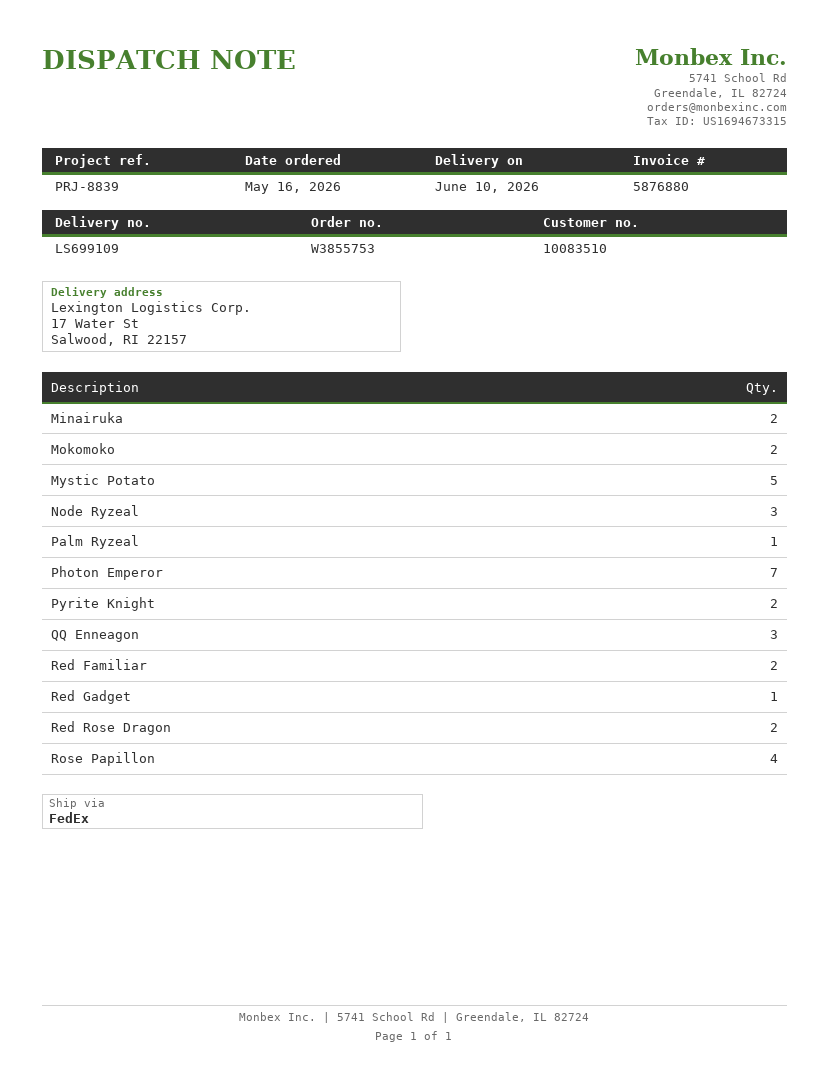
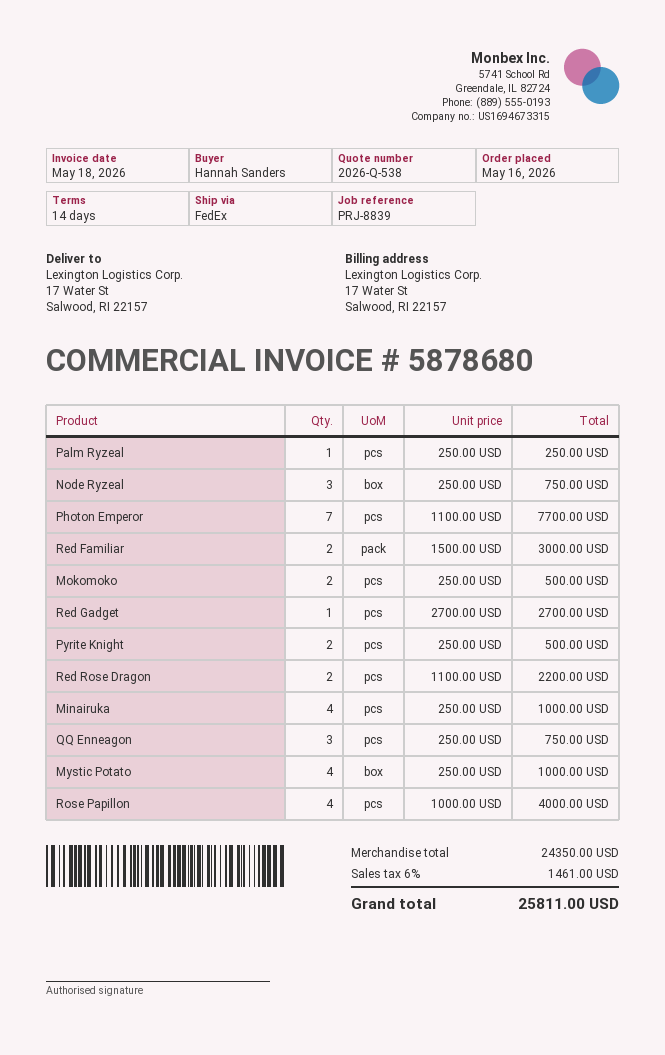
invoice number: 5876880 -> 5878680
Minairuka: 2 -> 4
Mystic Potato: 5 -> 4

